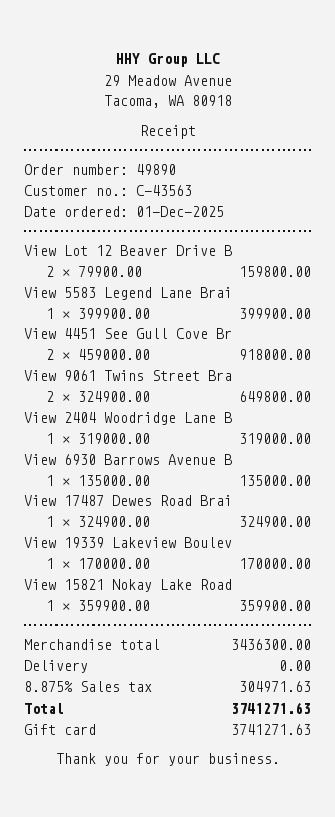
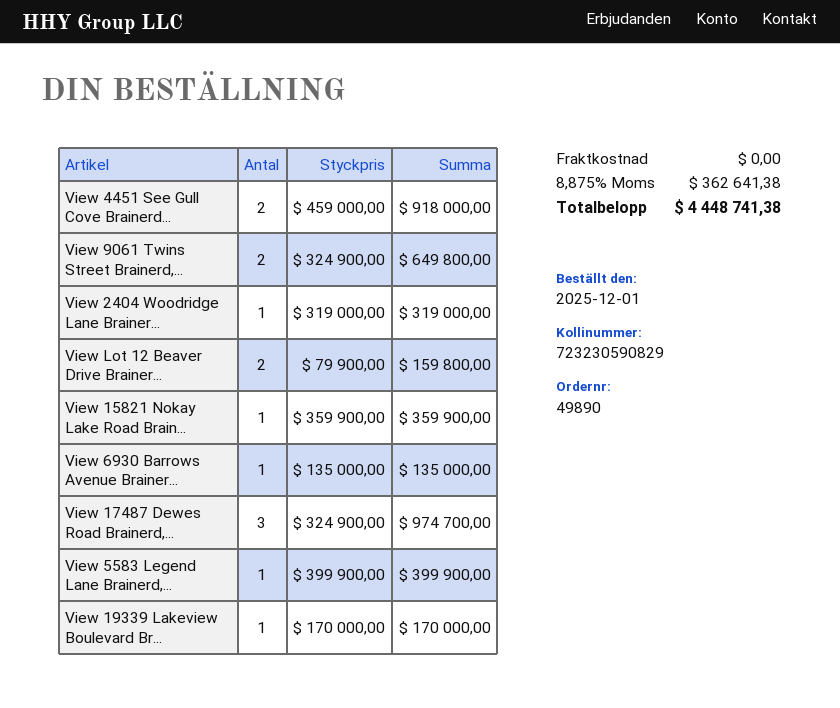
View 17487 Dewes Road Brai: 1 x 324900.00 = 324900.00 -> 3 x 324900.00 = 974700.00
tax: 8.875% = 304971.63 -> 8.875% = 362641.38
total: 3741271.63 -> 4448741.38

